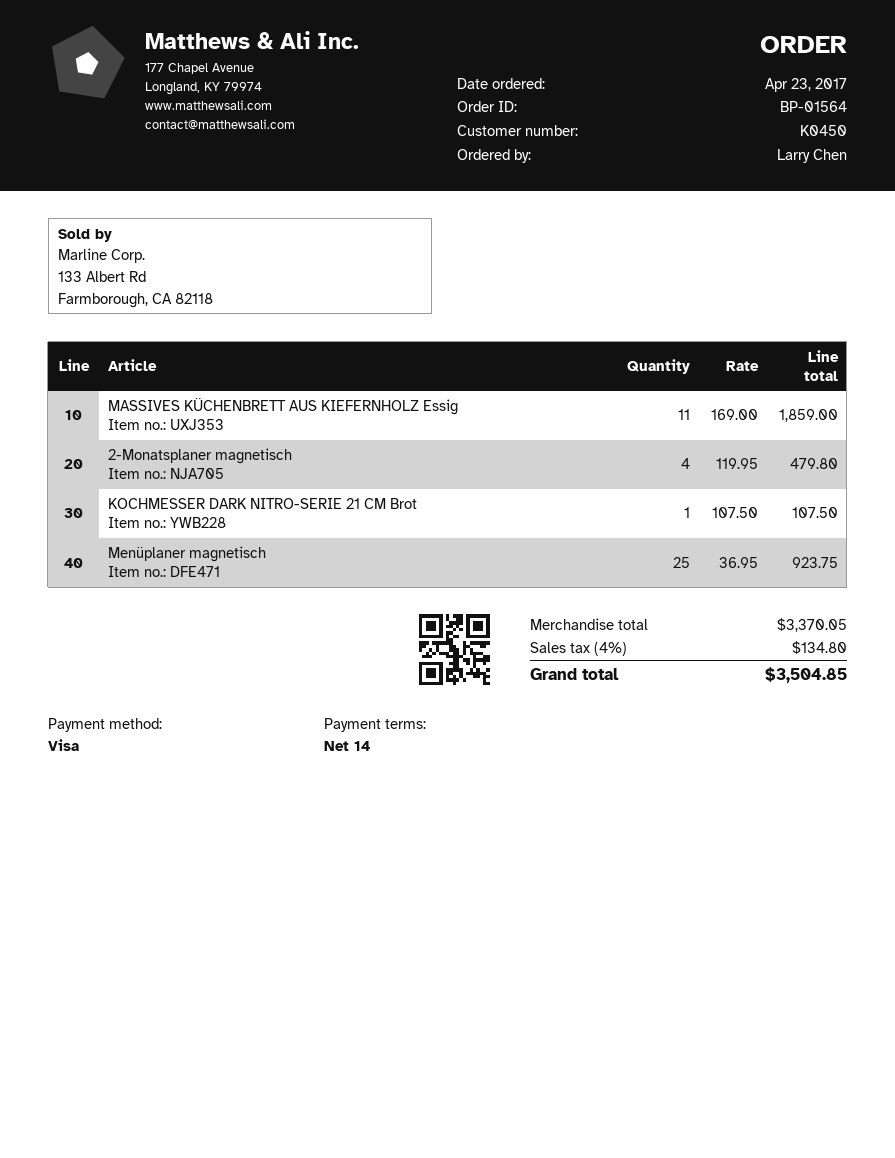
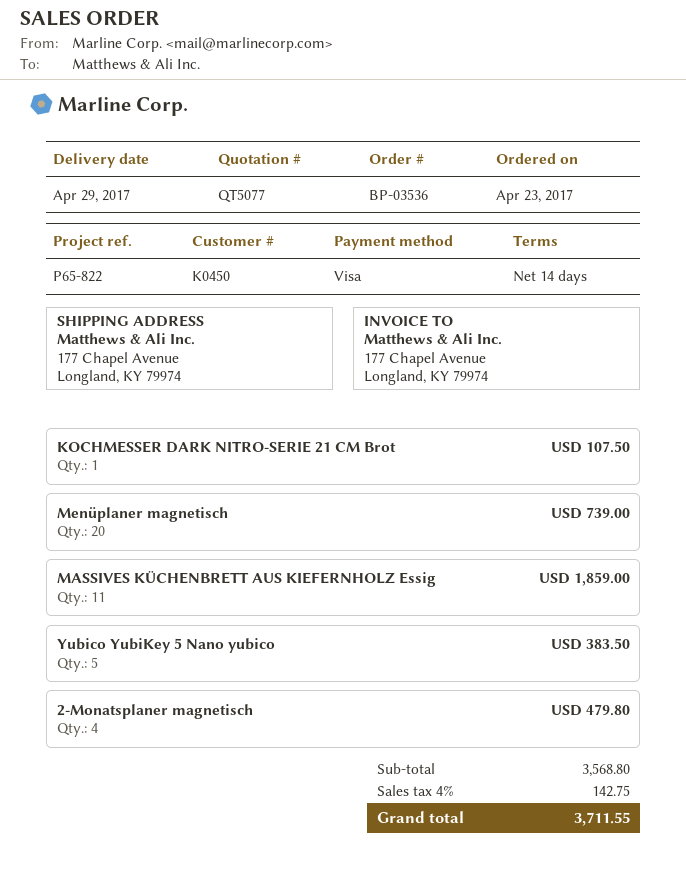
order number: BP-01564 -> BP-03536
Menüplaner magnetisch: 25 for 923.75 -> 20 for 739.00
Yubico YubiKey 5 Nano yubico: none -> 5 for 383.50
subtotal: 3370.05 -> 3568.80
tax: 4% = 134.80 -> 4% = 142.75
total: 3504.85 -> 3711.55

